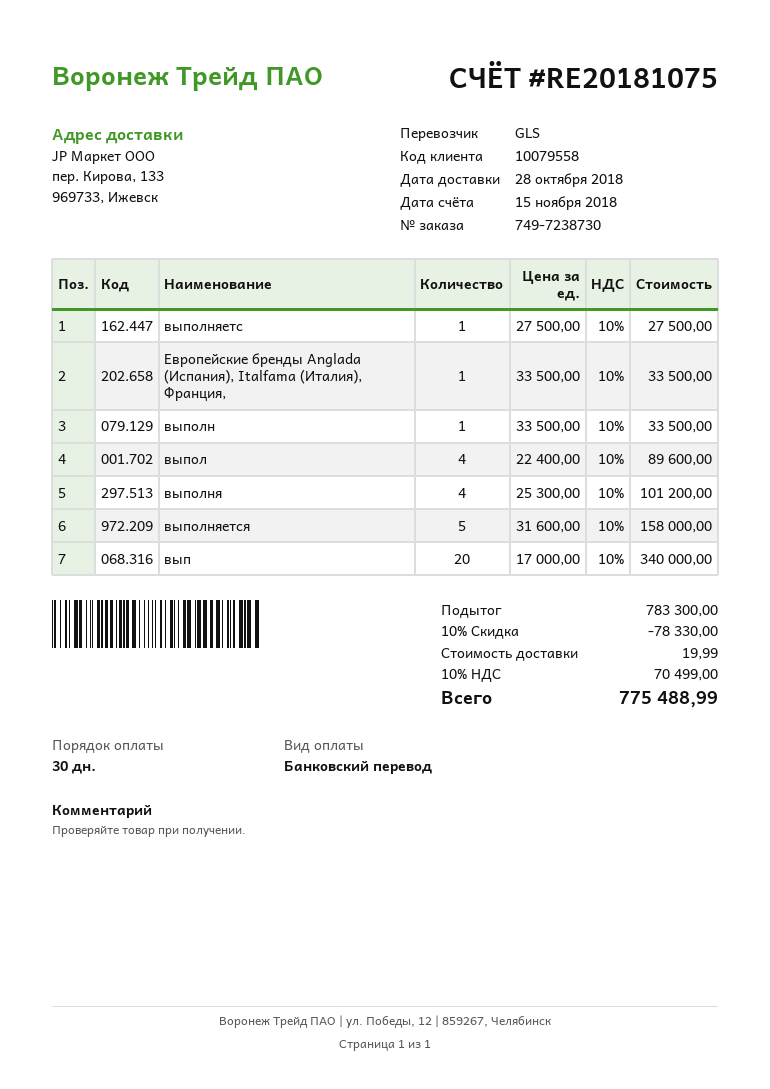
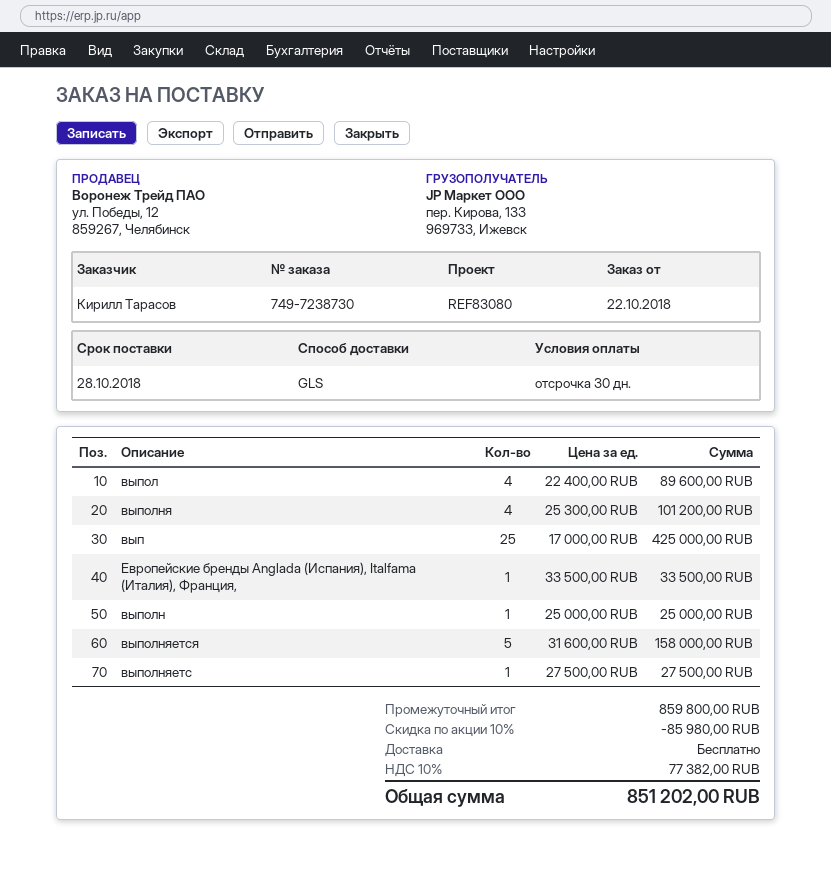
выполн: 1 x 33500.00 = 33500.00 -> 1 x 25000.00 = 25000.00
вып: 20 x 17000.00 = 340000.00 -> 25 x 17000.00 = 425000.00
subtotal: 783300.00 -> 859800.00
discount: 10% = 78330.00 -> 10% = 85980.00
shipping: 19.99 -> 0.00
tax: 10% = 70499.00 -> 10% = 77382.00
total: 775488.99 -> 851202.00

